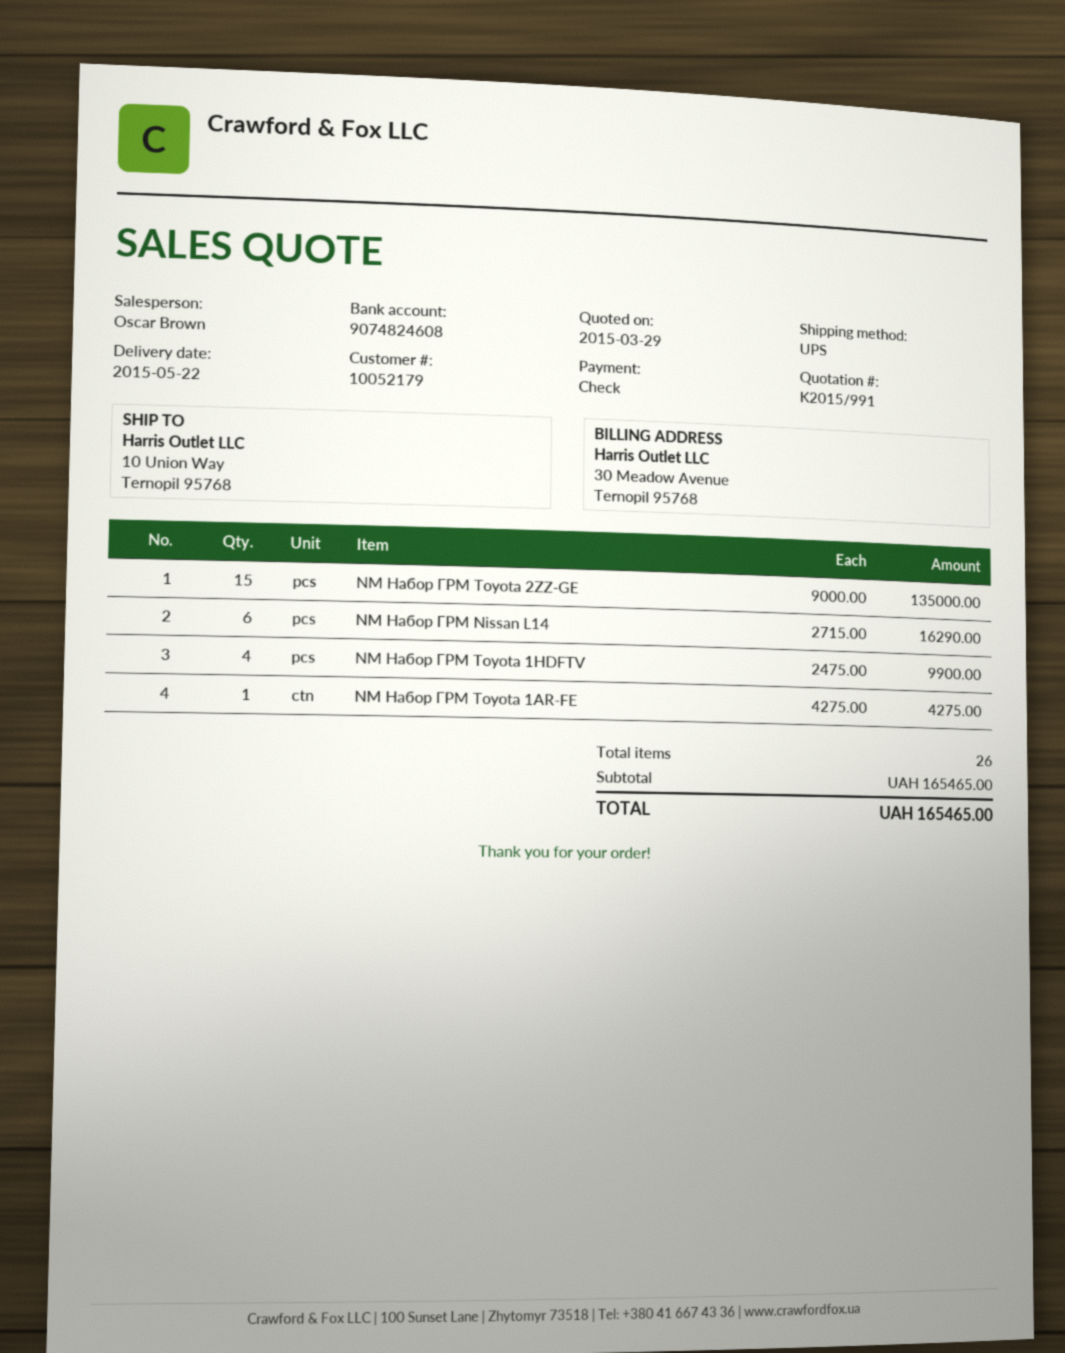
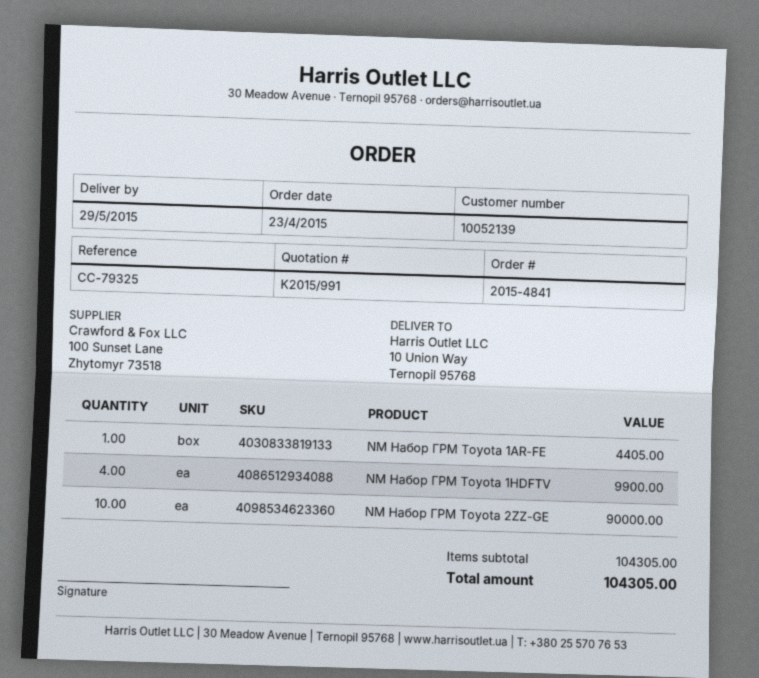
delivery date: 2015-05-22 -> 2015-05-29
customer number: 10052179 -> 10052139
NM Набор ГРМ Toyota 2ZZ-GE: 15 for 135000.00 -> 10 for 90000.00
NM Набор ГРМ Nissan L14: 6 for 16290.00 -> none
NM Набор ГРМ Toyota 1AR-FE: 1 for 4275.00 -> 1 for 4405.00
subtotal: 165465.00 -> 104305.00
total: 165465.00 -> 104305.00

